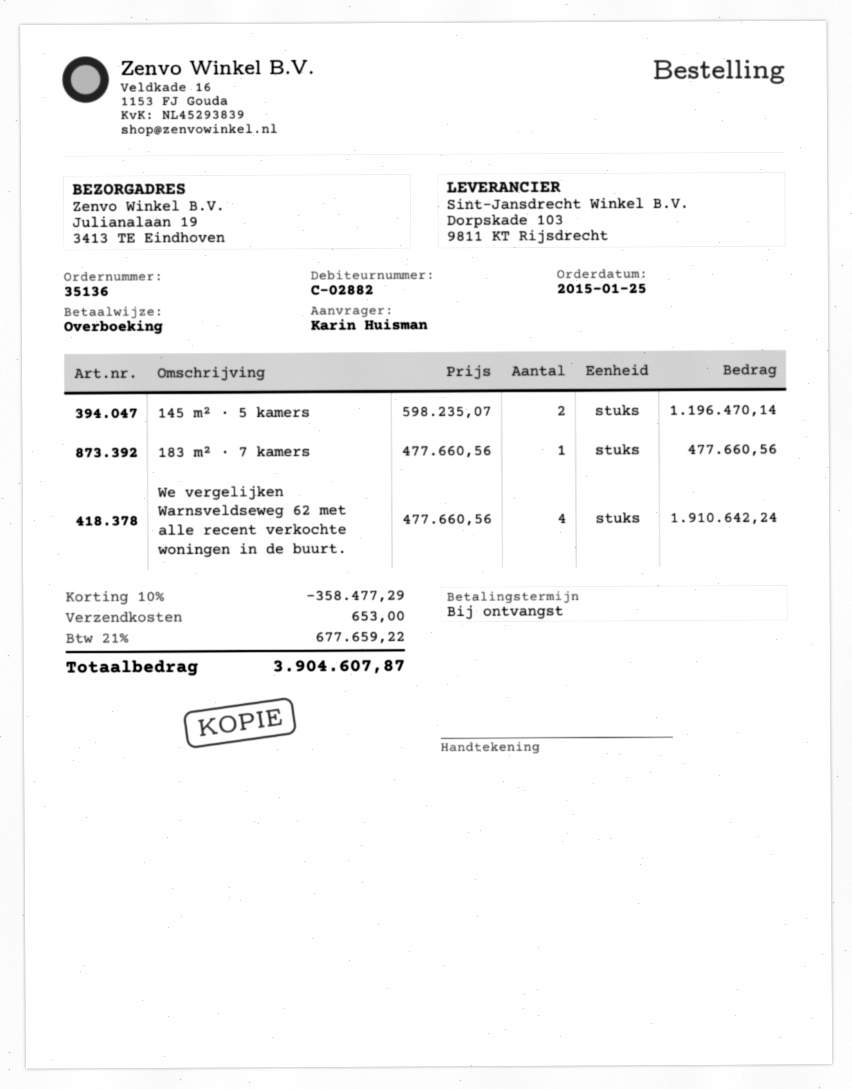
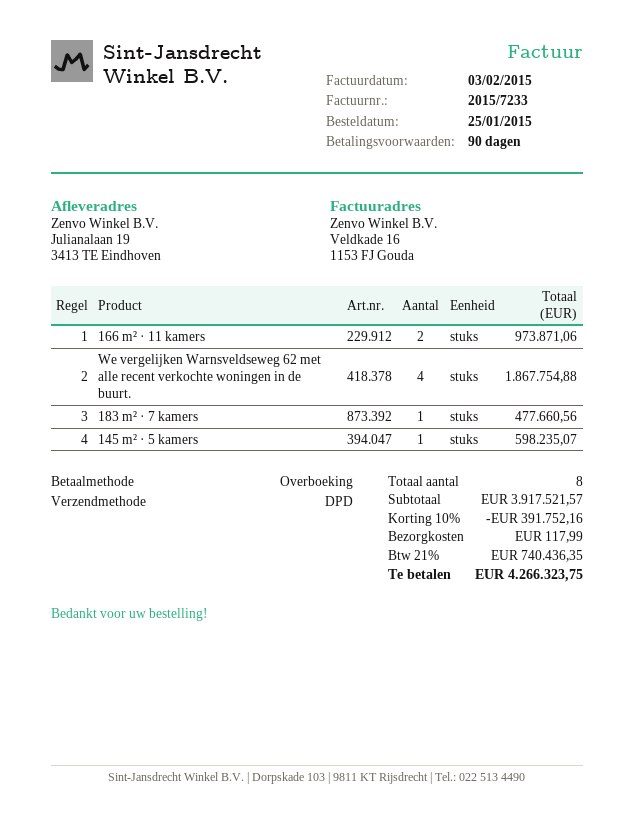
payment terms: on receipt -> 90 days
145 m² · 5 kamers: 2 for 1196470.14 -> 1 for 598235.07
We vergelijken Warnsveldseweg 62 met alle recent verkochte woningen in de buurt.: 4 for 1910642.24 -> 4 for 1867754.88
166 m² · 11 kamers: none -> 2 for 973871.06
discount: 10% = 358477.29 -> 10% = 391752.16
shipping: 653.00 -> 117.99
tax: 21% = 677659.22 -> 21% = 740436.35
total: 3904607.87 -> 4266323.75

